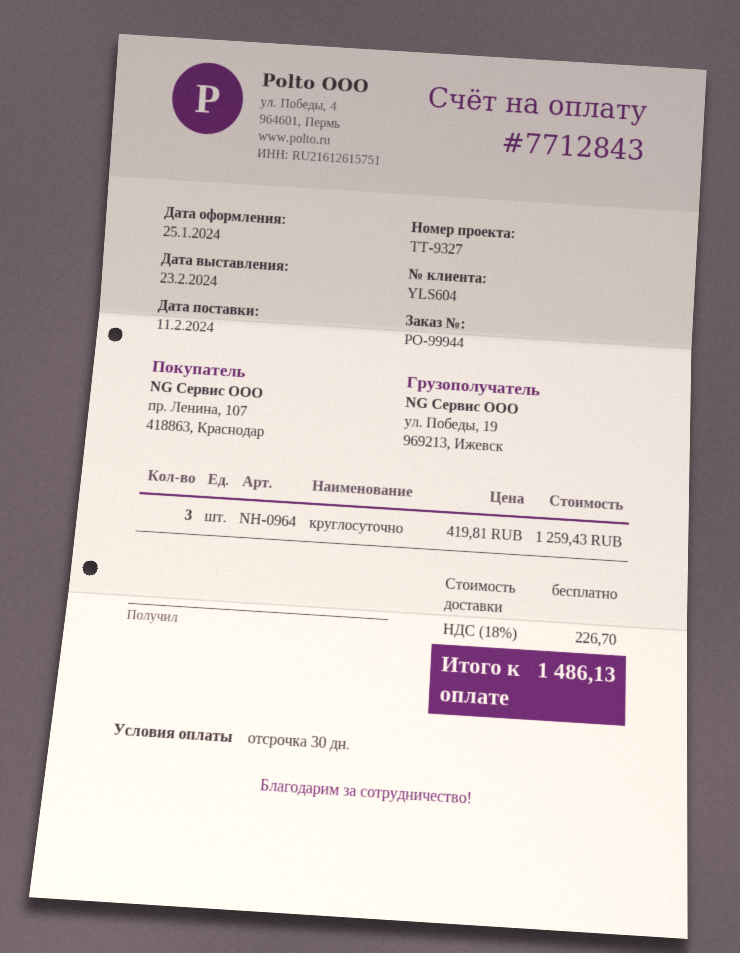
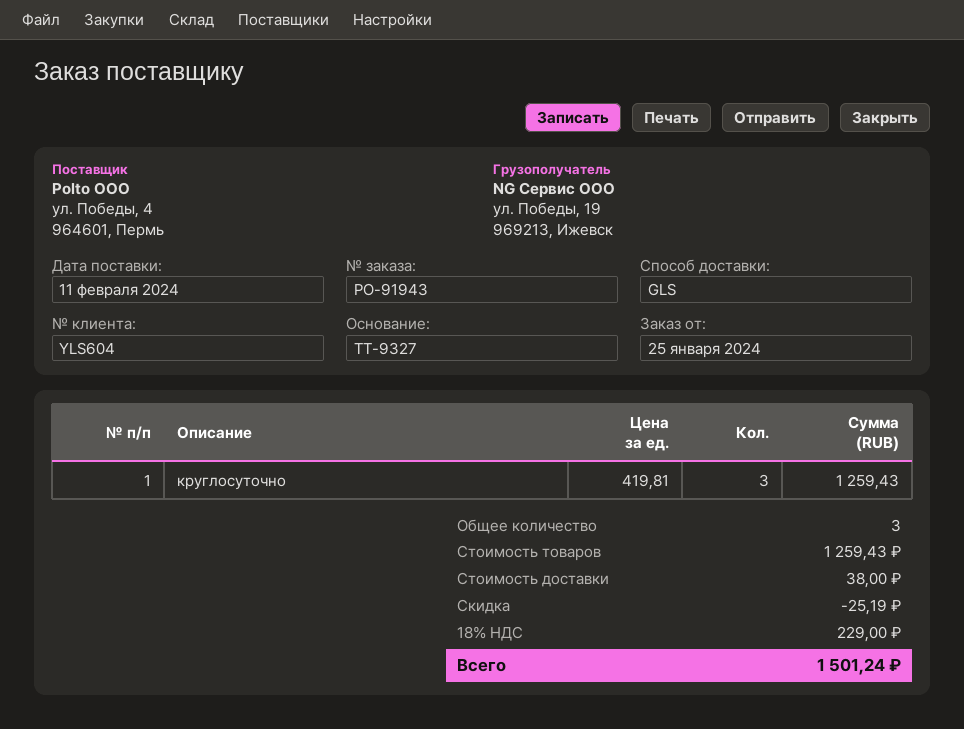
order number: PO-99944 -> PO-91943
discount: none -> 25.19
shipping: 0.00 -> 38.00
tax: 18% = 226.70 -> 18% = 229.00
total: 1486.13 -> 1501.24

